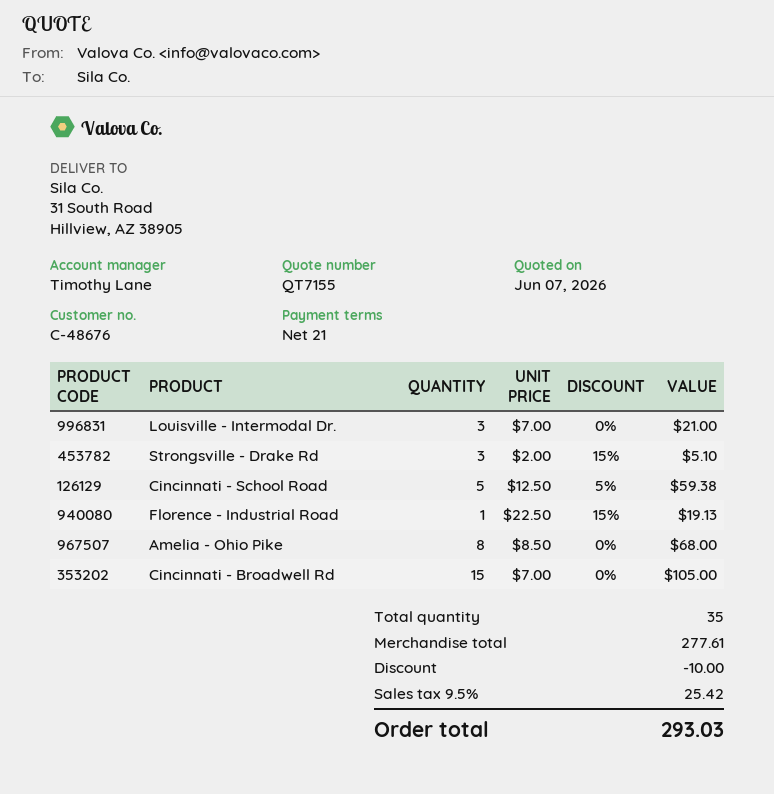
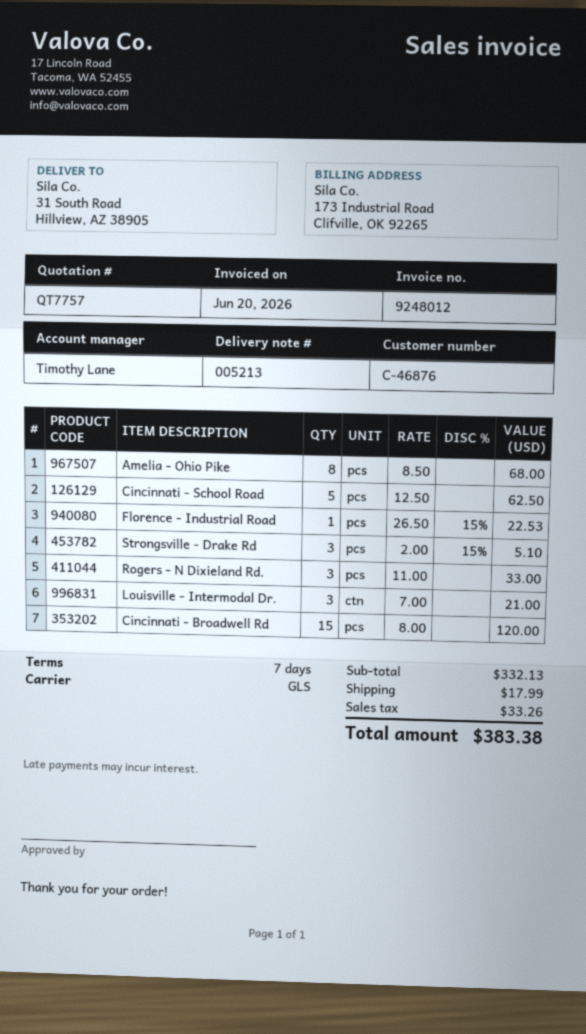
quote number: QT7155 -> QT7757
payment terms: 21 days -> 7 days
customer number: C-48676 -> C-46876
Cincinnati - School Road: 5 x 12.50 - 5% = 59.38 -> 5 x 12.50 = 62.50
Florence - Industrial Road: 1 x 22.50 - 15% = 19.13 -> 1 x 26.50 - 15% = 22.53
Cincinnati - Broadwell Rd: 15 x 7.00 = 105.00 -> 15 x 8.00 = 120.00
Rogers - N Dixieland Rd.: none -> 3 x 11.00 = 33.00
subtotal: 277.61 -> 332.13
discount: 10.00 -> none
shipping: none -> 17.99
tax: 25.42 -> 33.26
total: 293.03 -> 383.38

